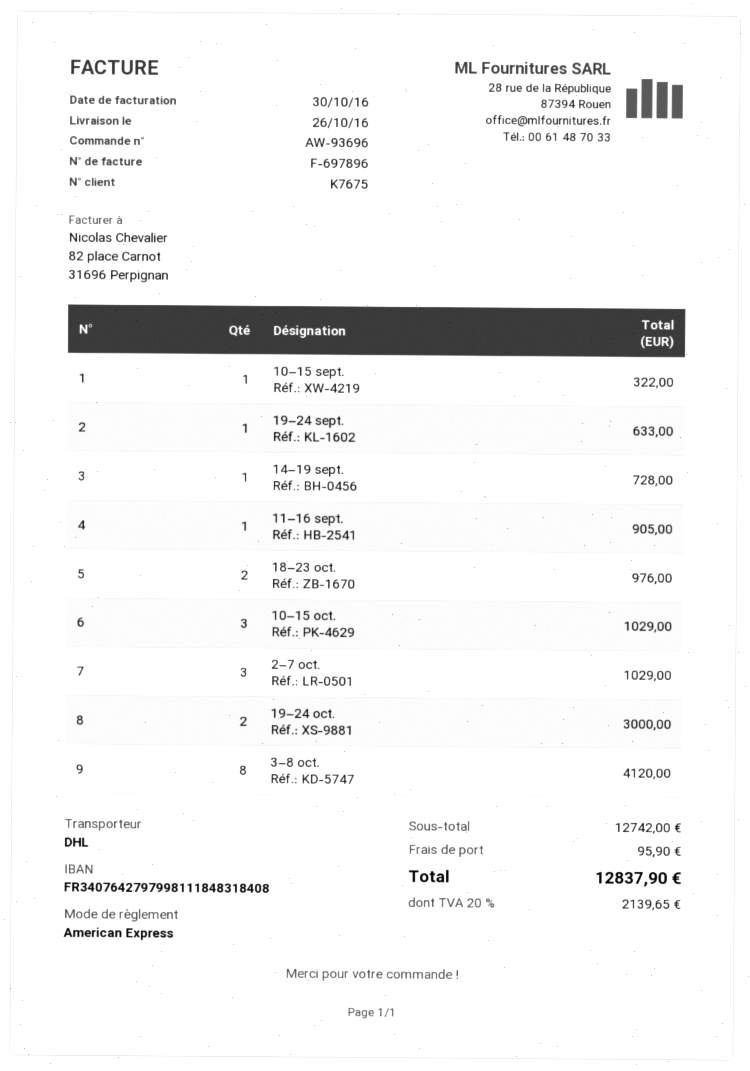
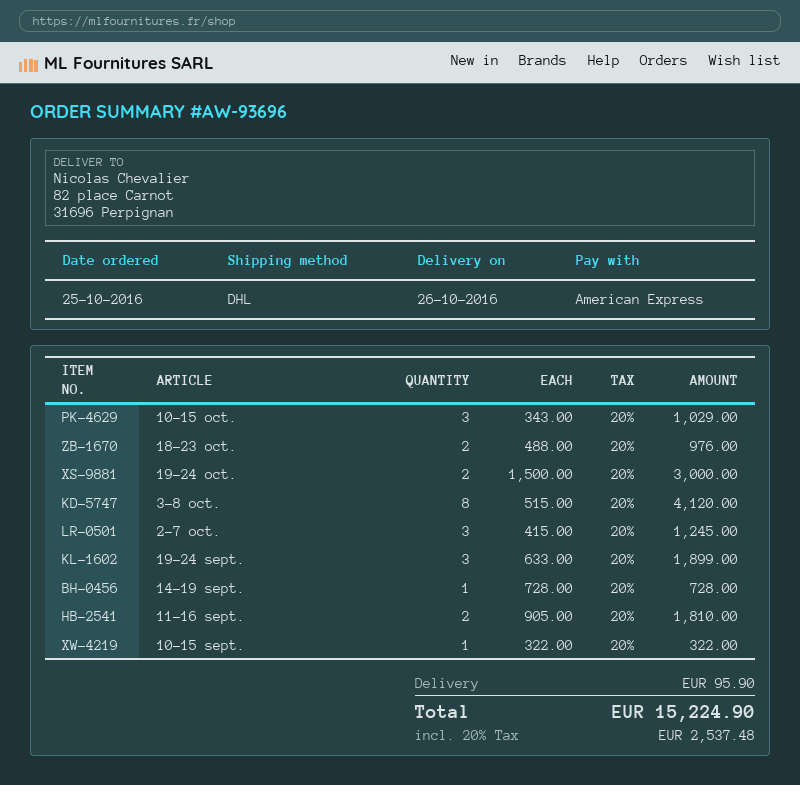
19–24 sept.: 1 for 633.00 -> 3 for 1899.00
11–16 sept.: 1 for 905.00 -> 2 for 1810.00
2–7 oct.: 3 for 1029.00 -> 3 for 1245.00
tax: 20% = 2139.65 -> 20% = 2537.48
total: 12837.90 -> 15224.90

